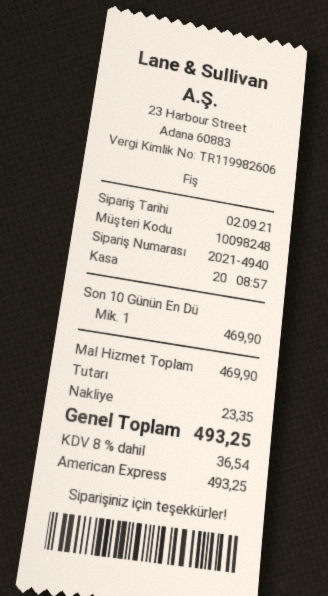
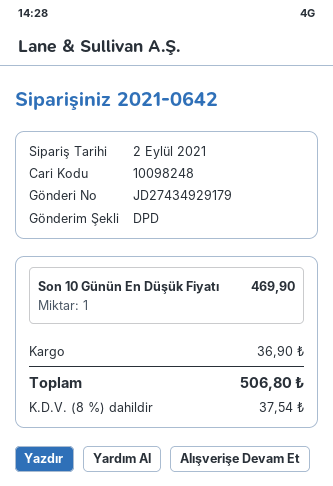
order number: 2021-4940 -> 2021-0642
shipping: 23.35 -> 36.90
tax: 8% = 36.54 -> 8% = 37.54
total: 493.25 -> 506.80

